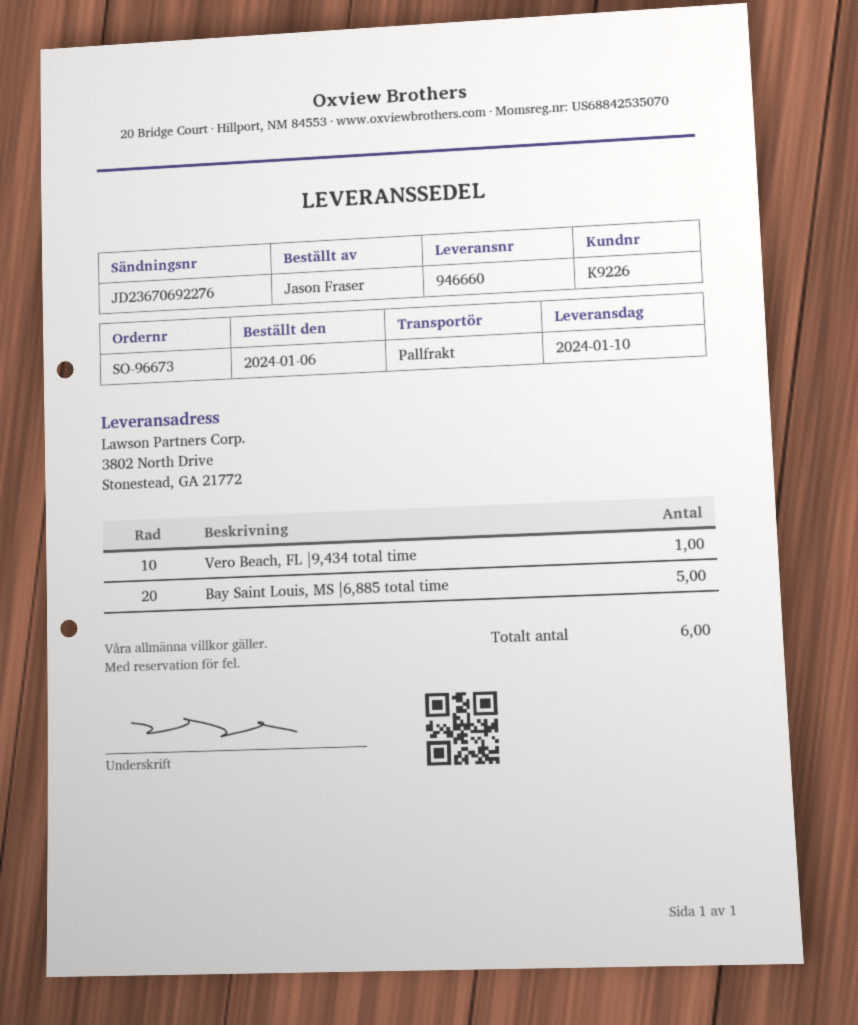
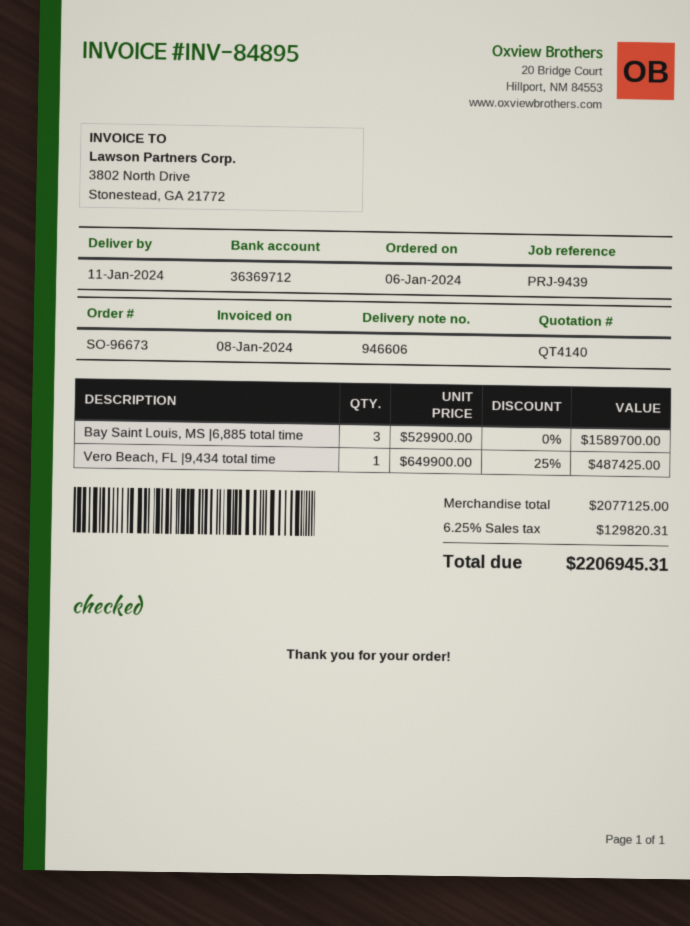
delivery note number: 946660 -> 946606
delivery date: 2024-01-10 -> 2024-01-11
Bay Saint Louis, MS |6,885 total time: 5 -> 3

